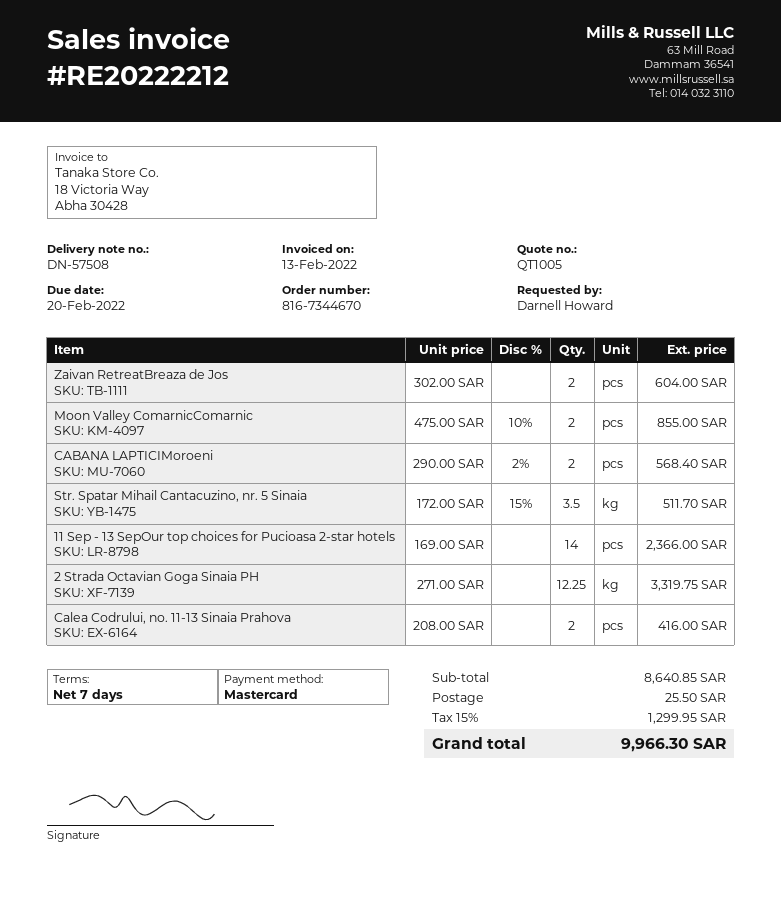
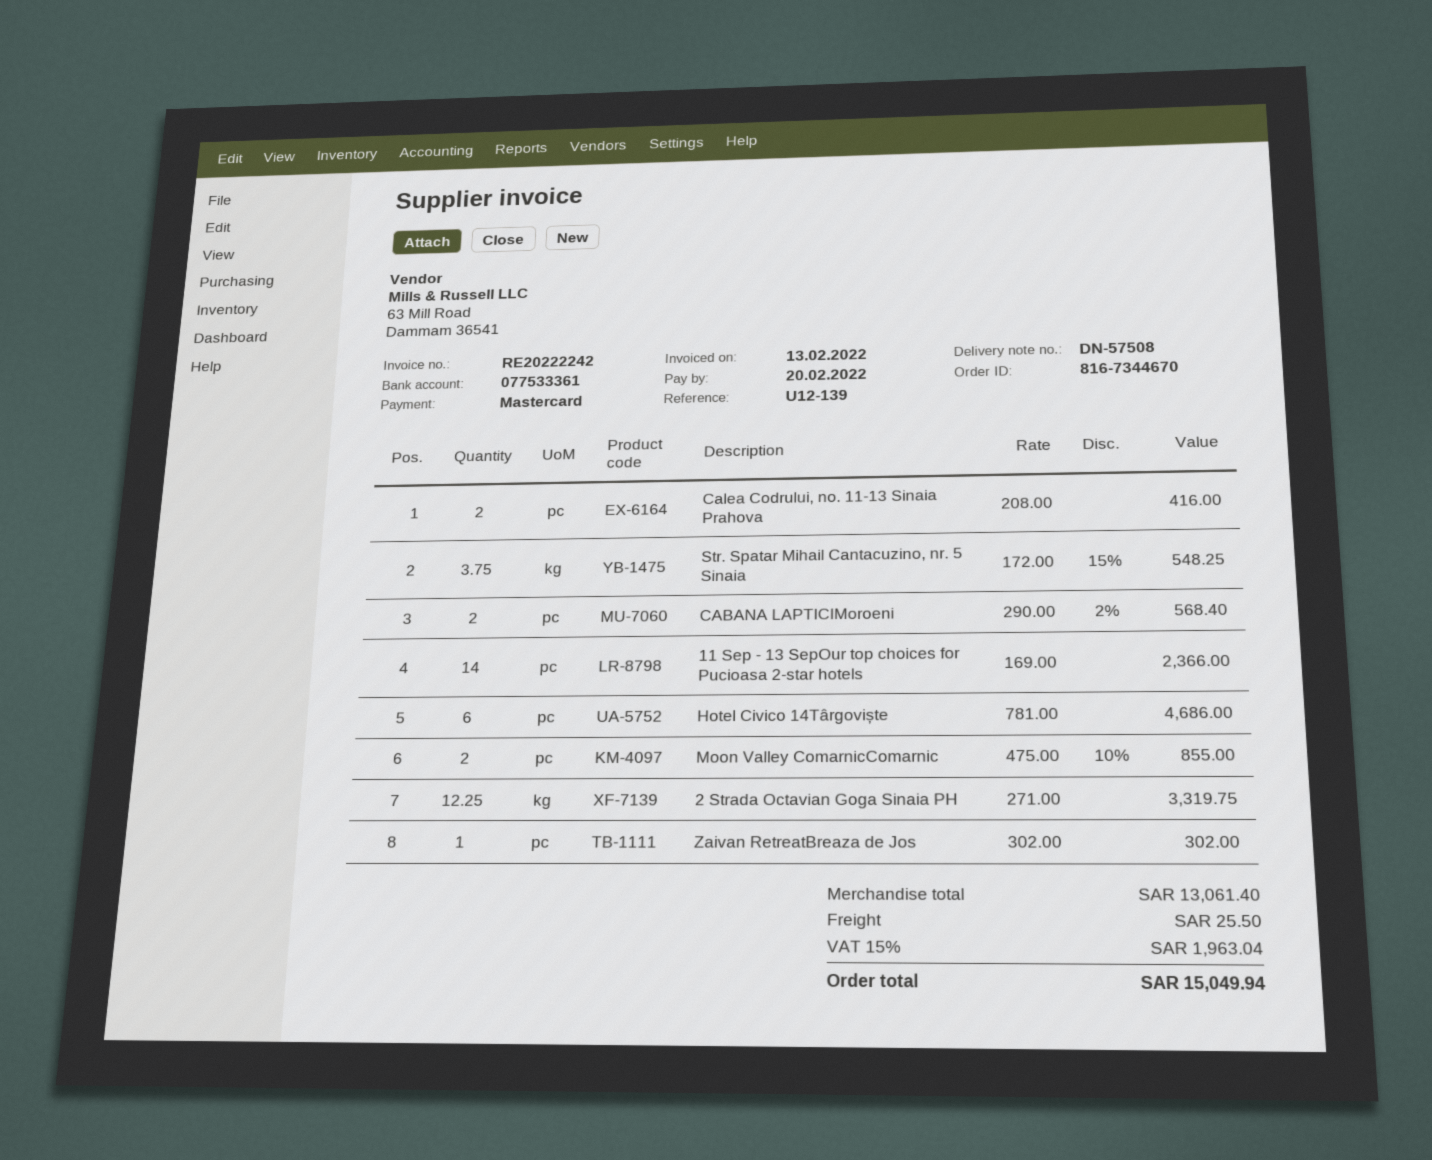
invoice number: RE20222212 -> RE20222242
Zaivan RetreatBreaza de Jos: 2 x 302.00 = 604.00 -> 1 x 302.00 = 302.00
Str. Spatar Mihail Cantacuzino, nr. 5 Sinaia: 3.5 x 172.00 - 15% = 511.70 -> 3.75 x 172.00 - 15% = 548.25
Hotel Civico 14Târgoviște: none -> 6 x 781.00 = 4686.00
subtotal: 8640.85 -> 13061.40
tax: 15% = 1299.95 -> 15% = 1963.04
total: 9966.30 -> 15049.94

